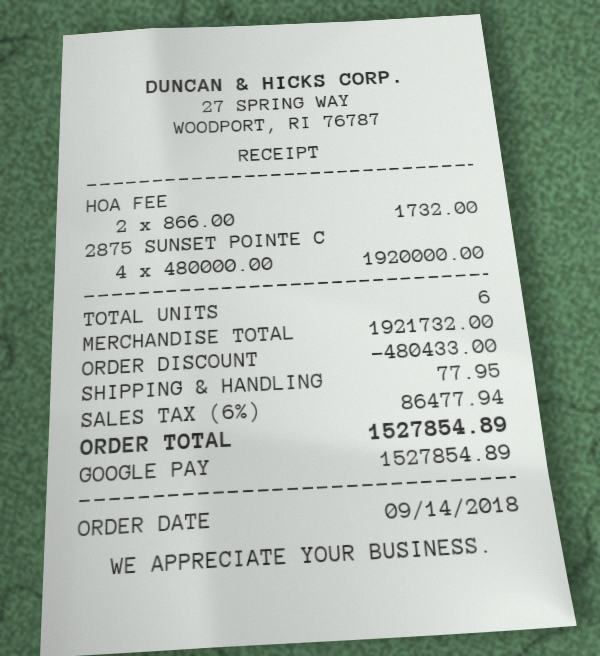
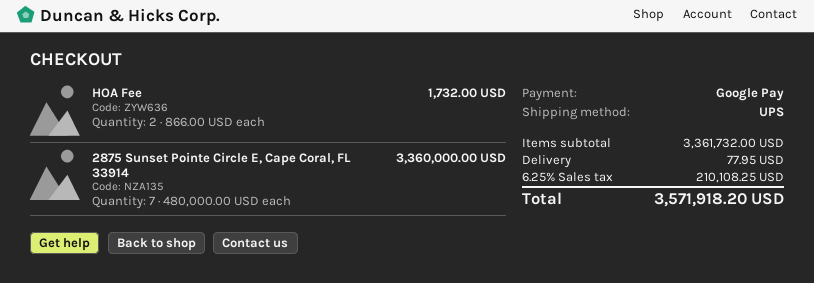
2875 SUNSET POINTE C: 4 x 480000.00 = 1920000.00 -> 7 x 480000.00 = 3360000.00
subtotal: 1921732.00 -> 3361732.00
discount: 480433.00 -> none
tax: 6% = 86477.94 -> 6.25% = 210108.25
total: 1527854.89 -> 3571918.20

